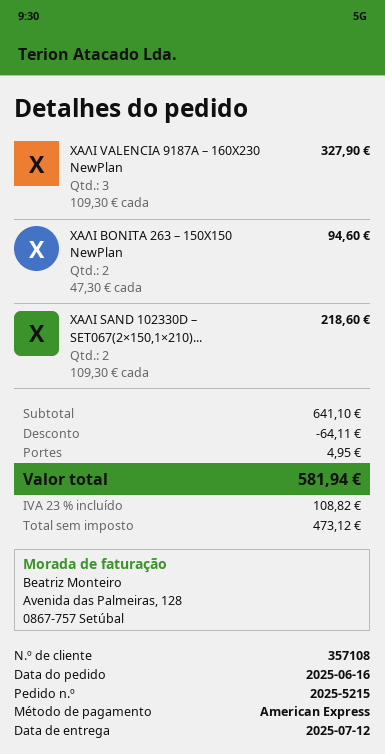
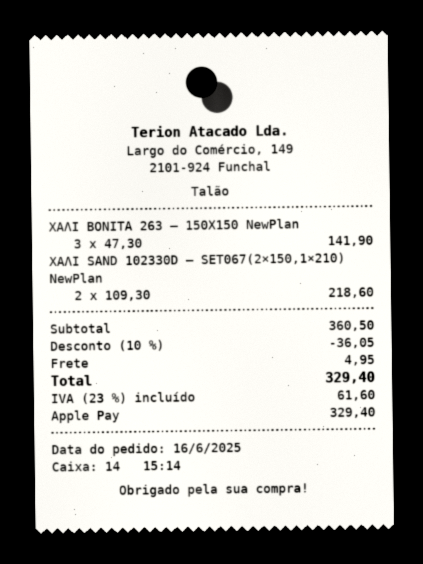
payment method: American Express -> Apple Pay
XΑΛΙ VALENCIA 9187A – 160X230 NewPlan: 3 x 109.30 = 327.90 -> none
ΧΑΛΙ BONITA 263 – 150X150 NewPlan: 2 x 47.30 = 94.60 -> 3 x 47.30 = 141.90
subtotal: 641.10 -> 360.50
discount: 64.11 -> 36.05
tax: 23% = 108.82 -> 23% = 61.60
total: 581.94 -> 329.40

